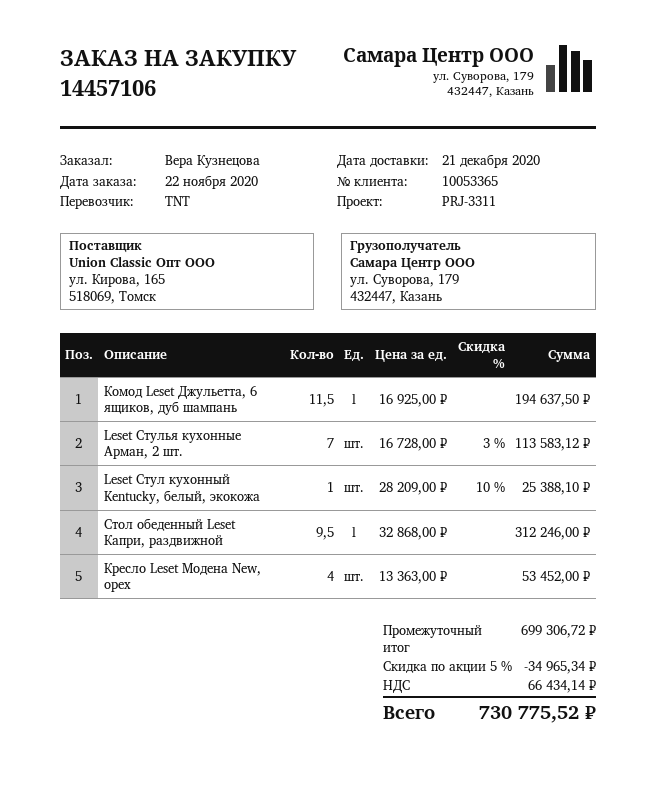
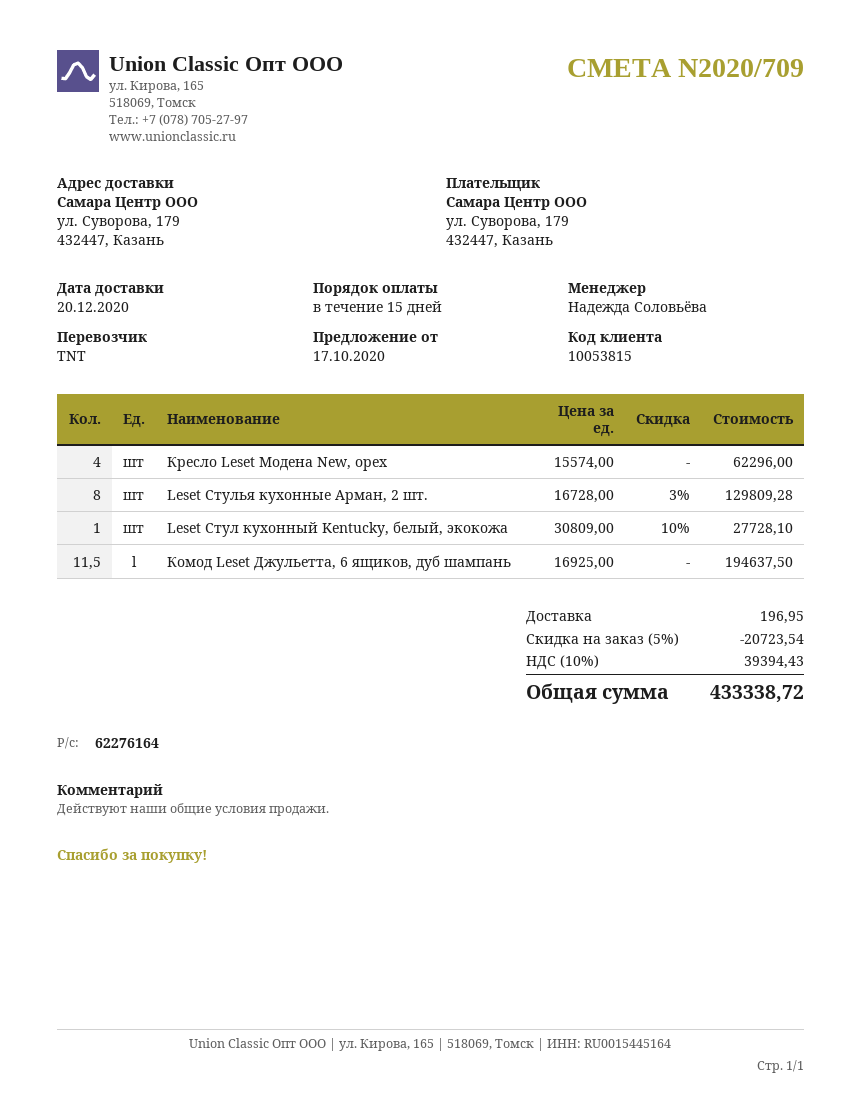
delivery date: 2020-12-21 -> 2020-12-20
customer number: 10053365 -> 10053815
Leset Стулья кухонные Арман, 2 шт.: 7 x 16728.00 - 3% = 113583.12 -> 8 x 16728.00 - 3% = 129809.28
Leset Стул кухонный Kentucky, белый, экокожа: 1 x 28209.00 - 10% = 25388.10 -> 1 x 30809.00 - 10% = 27728.10
Стол обеденный Leset Капри, раздвижной: 9.5 x 32868.00 = 312246.00 -> none
Кресло Leset Модена New, орех: 4 x 13363.00 = 53452.00 -> 4 x 15574.00 = 62296.00
discount: 5% = 34965.34 -> 5% = 20723.54
shipping: none -> 196.95
tax: 66434.14 -> 39394.43
total: 730775.52 -> 433338.72

